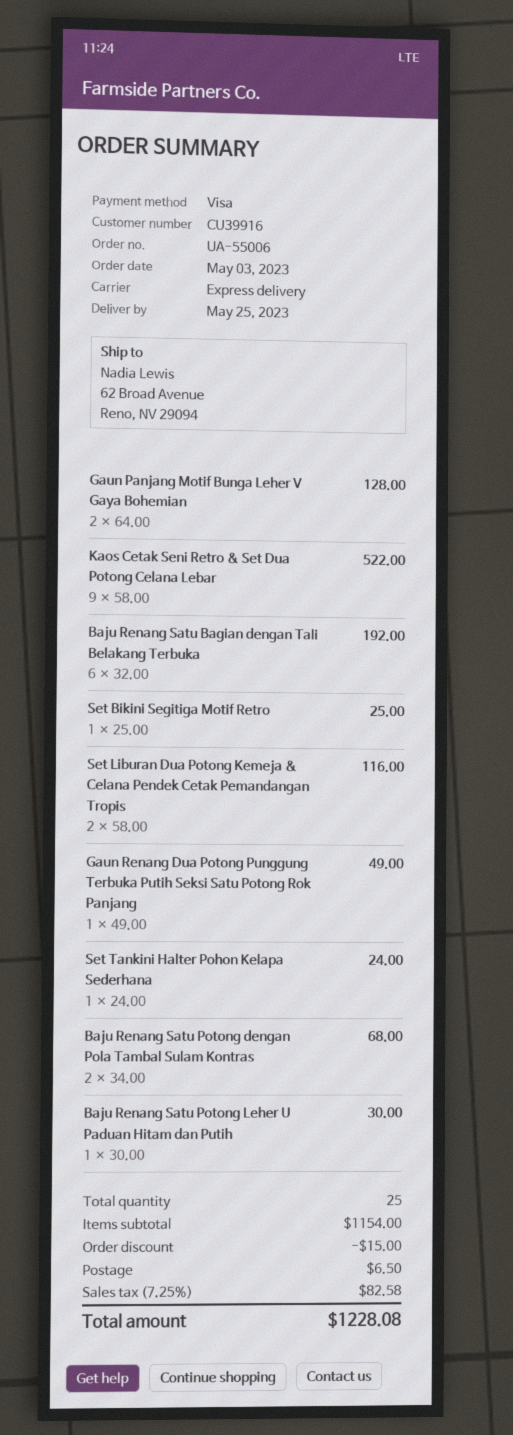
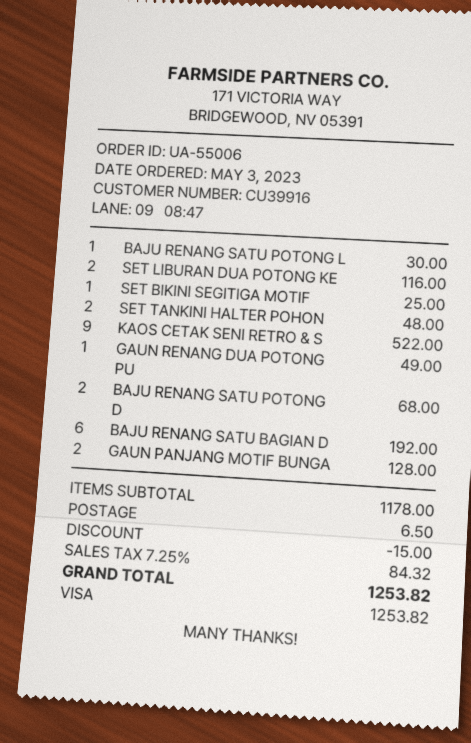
Set Tankini Halter Pohon Kelapa Sederhana: 1 for 24.00 -> 2 for 48.00
subtotal: 1154.00 -> 1178.00
tax: 7.25% = 82.58 -> 7.25% = 84.32
total: 1228.08 -> 1253.82

